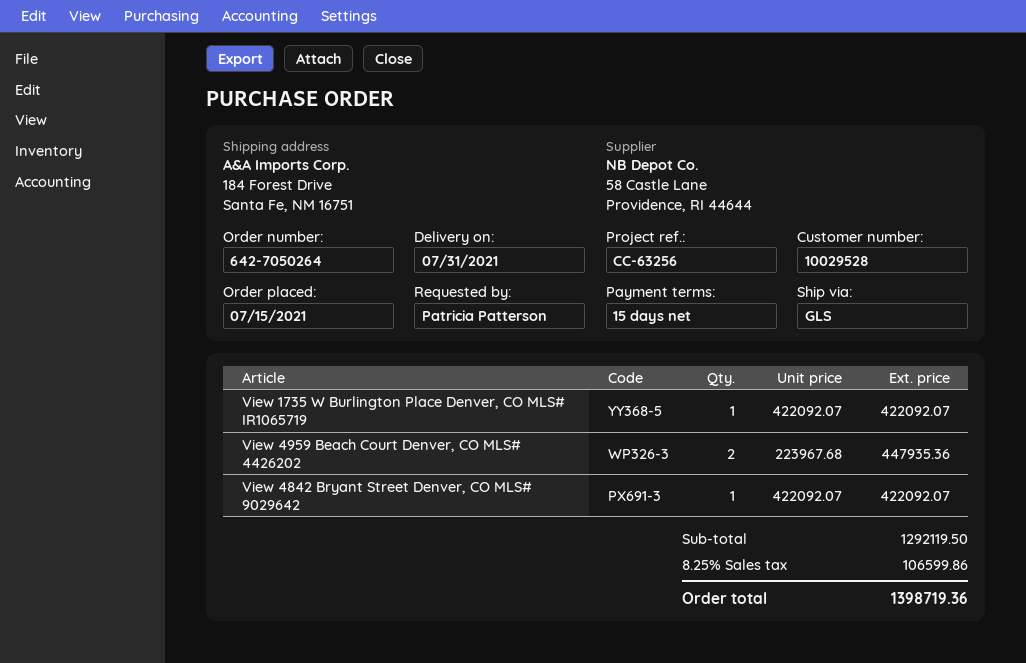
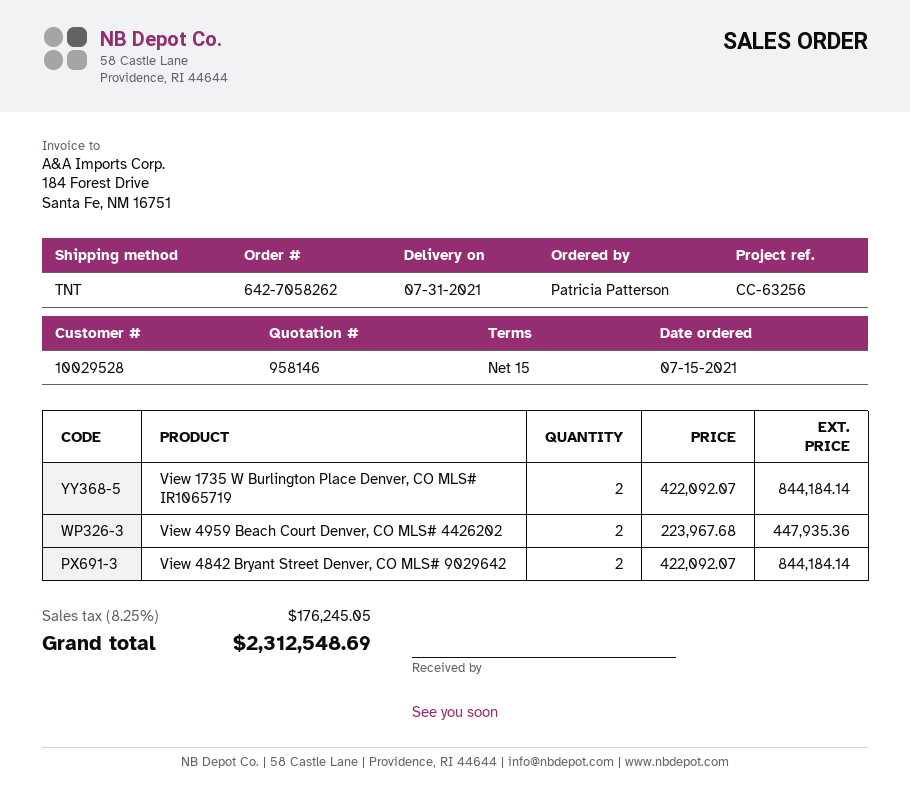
order number: 642-7050264 -> 642-7058262
shipping method: GLS -> TNT
View 1735 W Burlington Place Denver, CO MLS# IR1065719: 1 x 422092.07 = 422092.07 -> 2 x 422092.07 = 844184.14
View 4842 Bryant Street Denver, CO MLS# 9029642: 1 x 422092.07 = 422092.07 -> 2 x 422092.07 = 844184.14
tax: 8.25% = 106599.86 -> 8.25% = 176245.05
total: 1398719.36 -> 2312548.69

